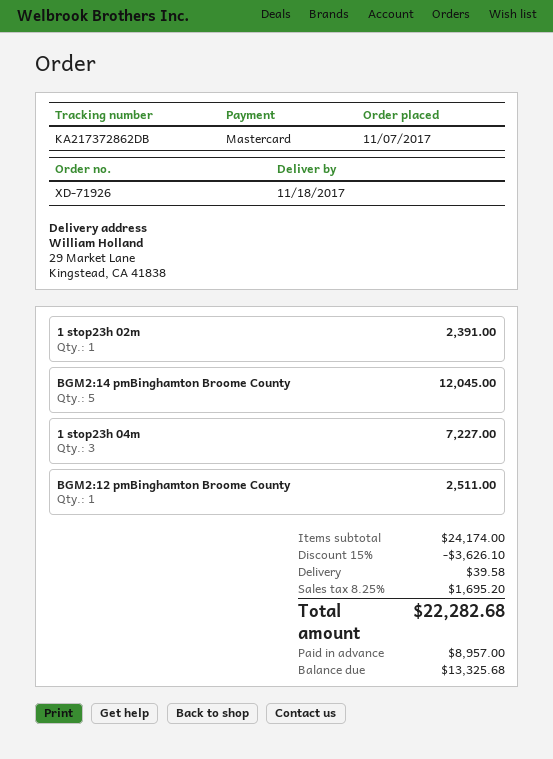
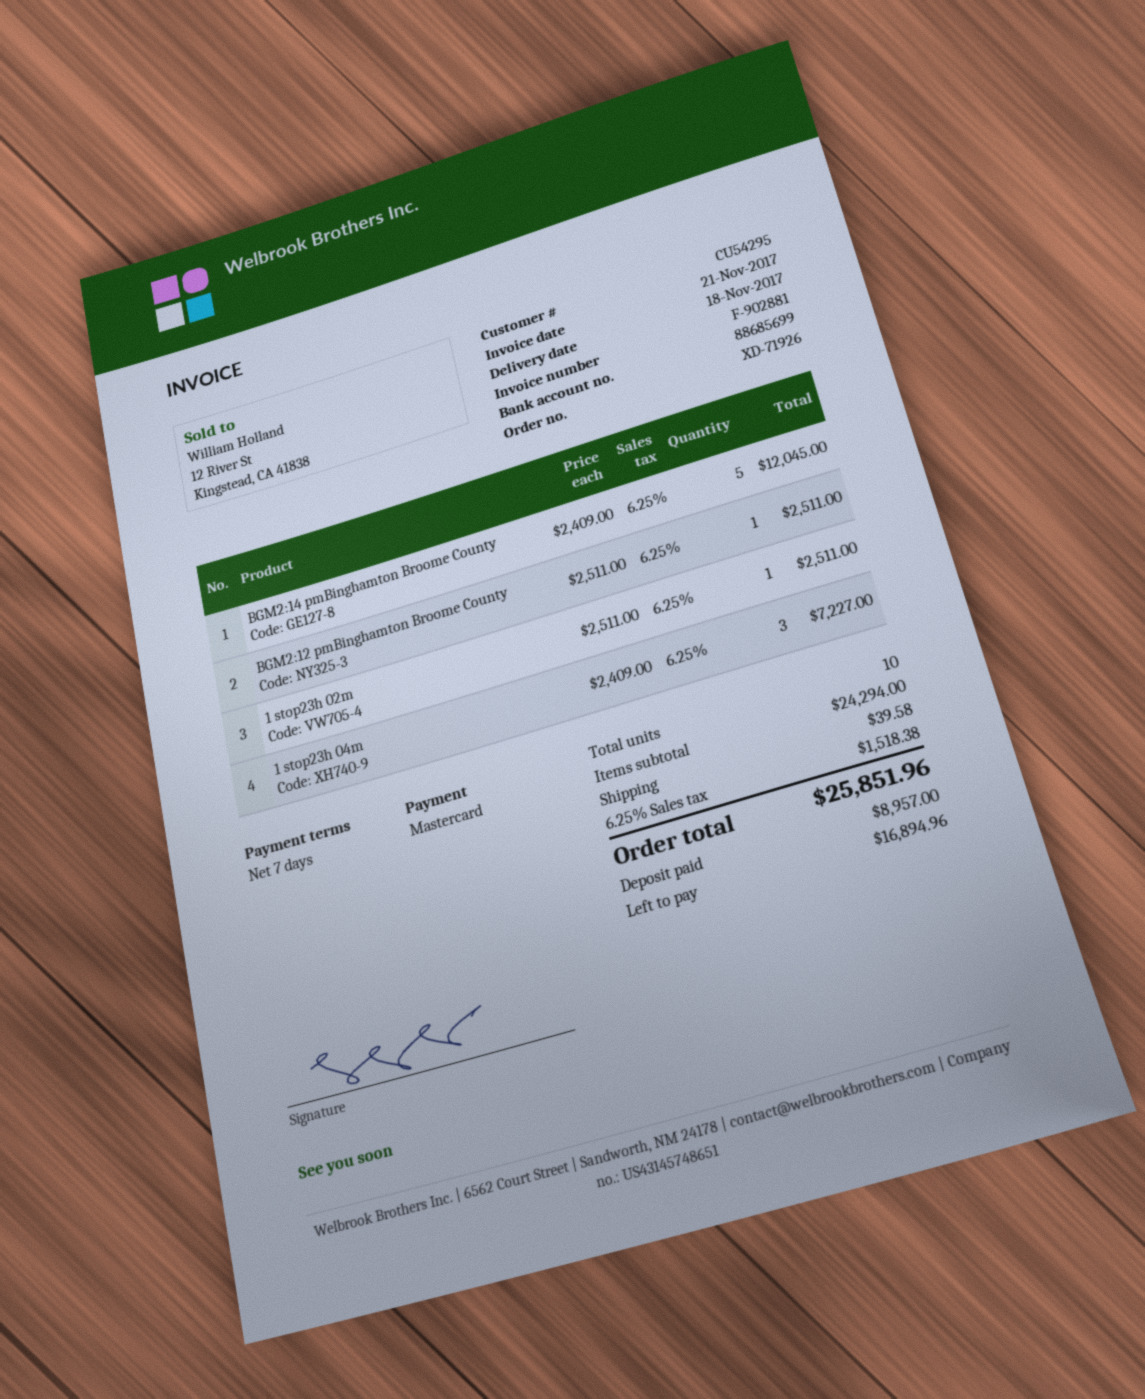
1 stop23h 02m: 1 for 2391.00 -> 1 for 2511.00
subtotal: 24174.00 -> 24294.00
discount: 15% = 3626.10 -> none
tax: 8.25% = 1695.20 -> 6.25% = 1518.38
total: 22282.68 -> 25851.96
balance: 13325.68 -> 16894.96

